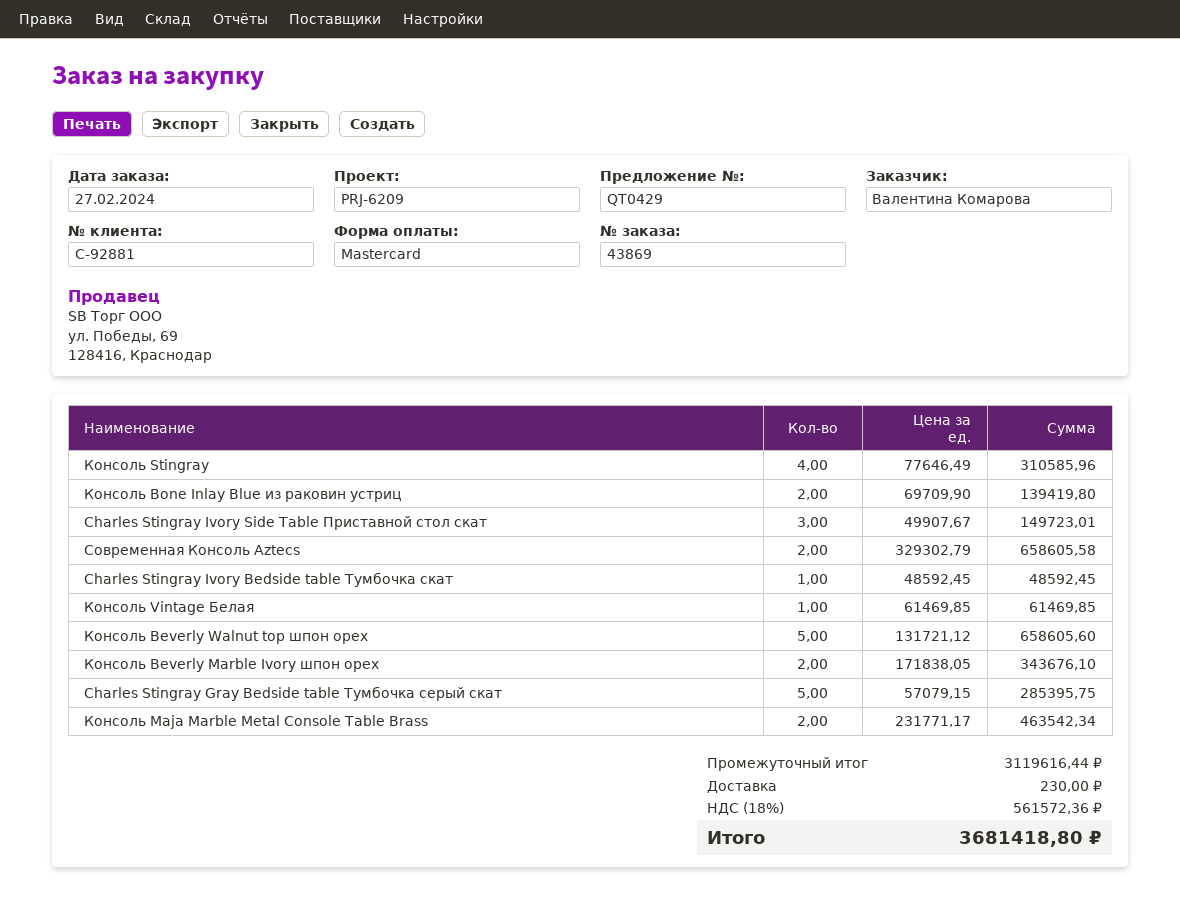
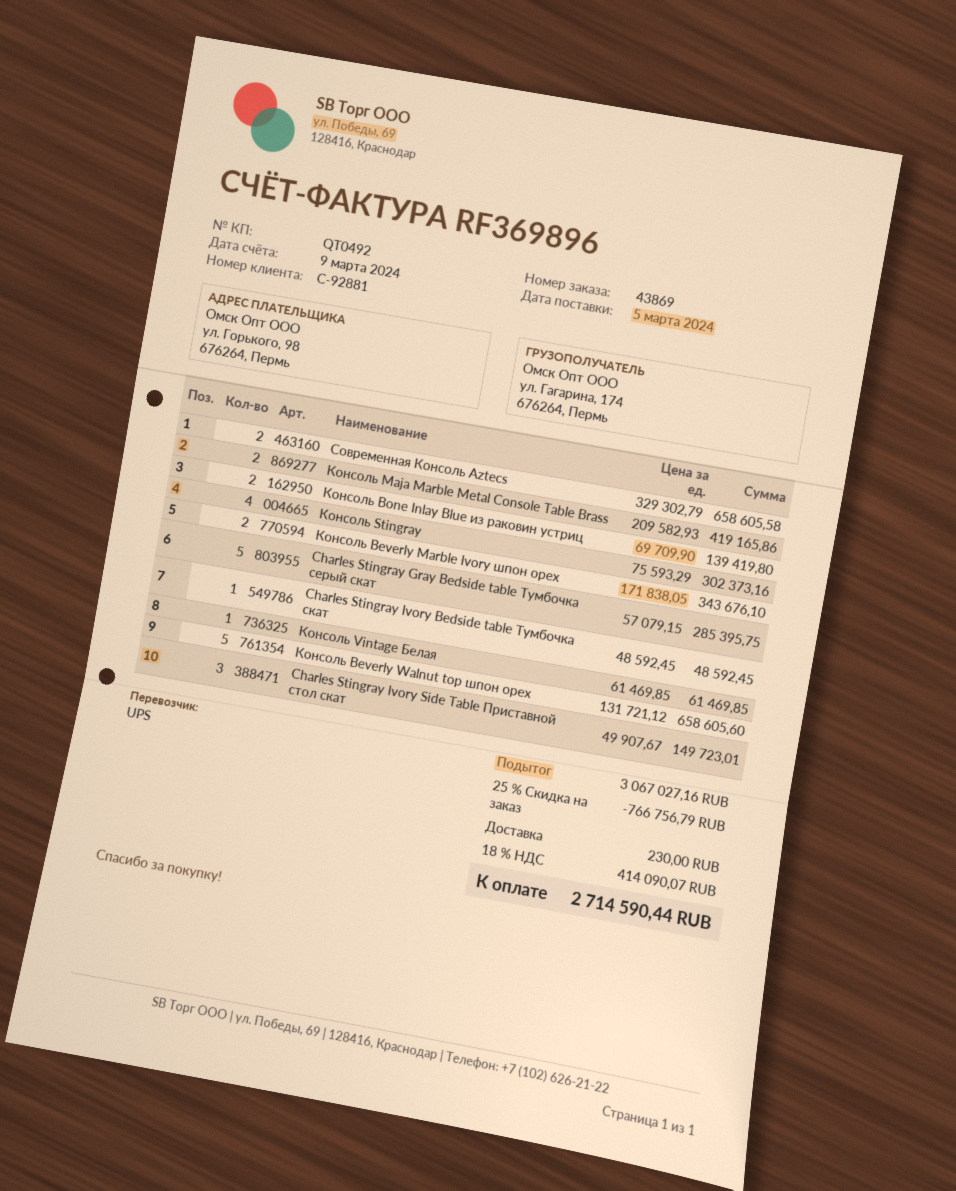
quote number: QT0429 -> QT0492
Консоль Stingray: 4 x 77646.49 = 310585.96 -> 4 x 75593.29 = 302373.16
Консоль Maja Marble Metal Console Table Brass: 2 x 231771.17 = 463542.34 -> 2 x 209582.93 = 419165.86
subtotal: 3119616.44 -> 3067027.16
discount: none -> 25% = 766756.79
tax: 18% = 561572.36 -> 18% = 414090.07
total: 3681418.80 -> 2714590.44

